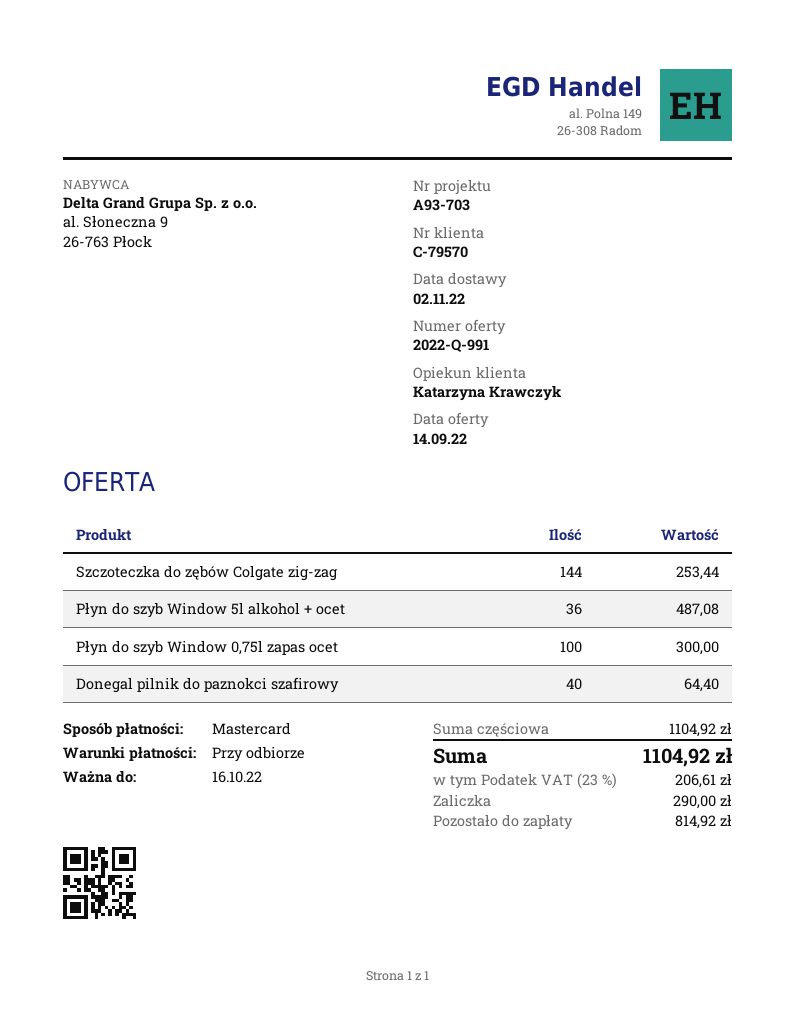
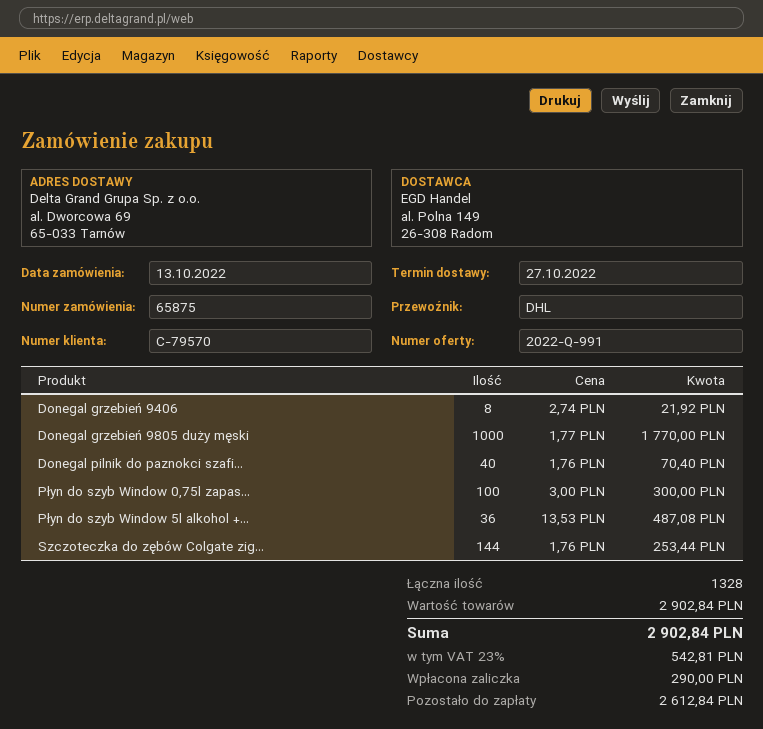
delivery date: 2022-11-02 -> 2022-10-27
Donegal pilnik do paznokci szafirowy: 40 for 64.40 -> 40 for 70.40
Donegal grzebień 9406: none -> 8 for 21.92
Donegal grzebień 9805 duży męski: none -> 1000 for 1770.00
subtotal: 1104.92 -> 2902.84
tax: 23% = 206.61 -> 23% = 542.81
total: 1104.92 -> 2902.84
balance: 814.92 -> 2612.84

